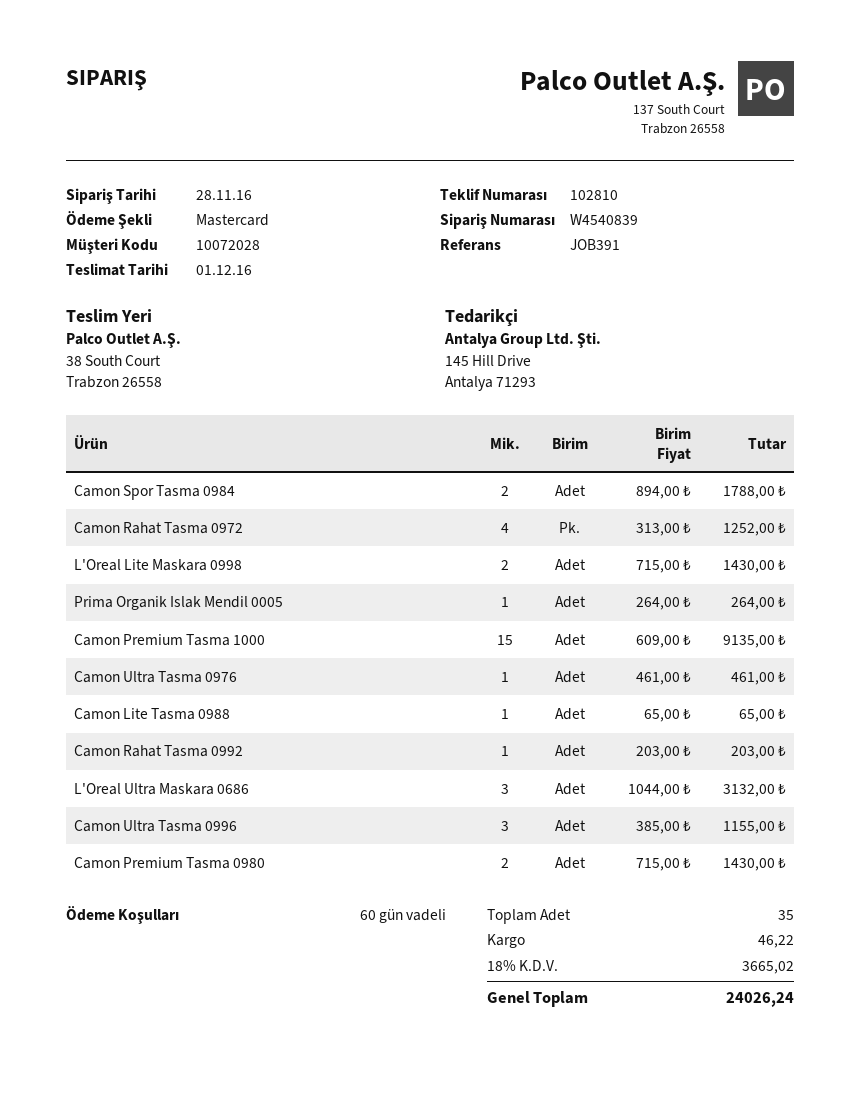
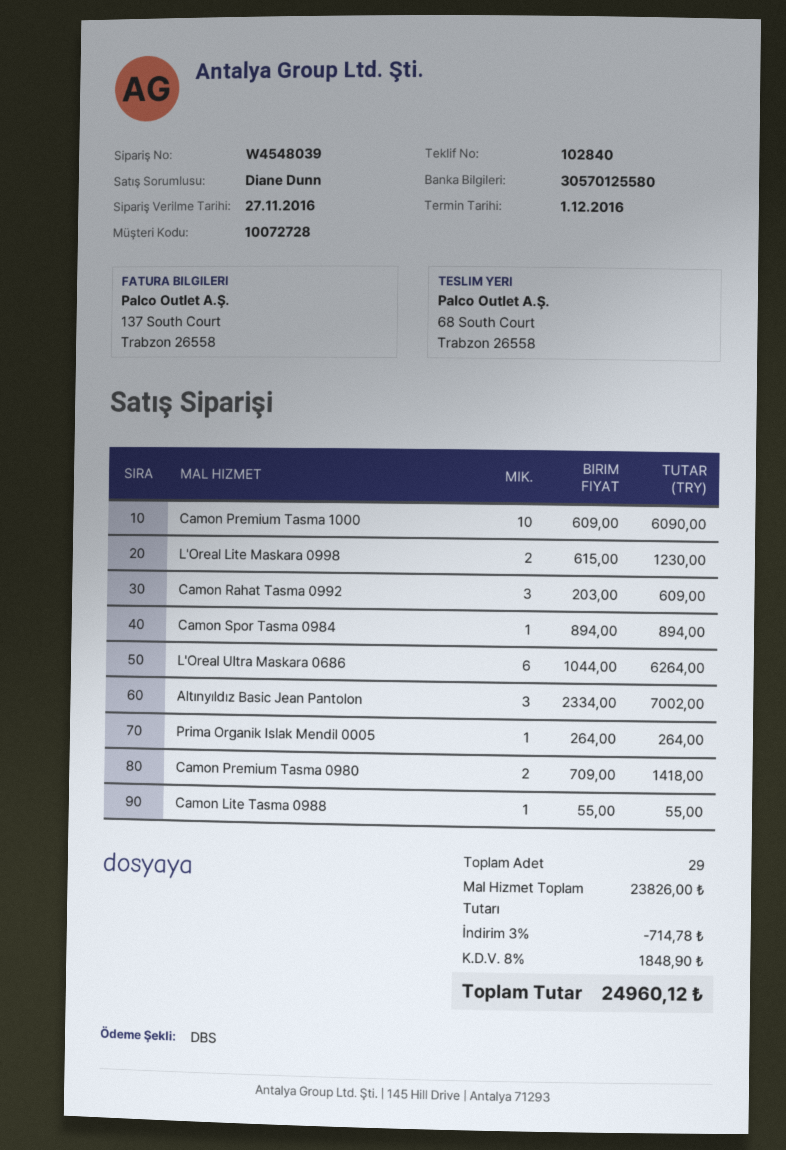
quote number: 102810 -> 102840
order number: W4540839 -> W4548039
order date: 2016-11-28 -> 2016-11-27
customer number: 10072028 -> 10072728
payment method: Mastercard -> direct debit
ship to: 38 South Court, Trabzon 26558 -> 68 South Court, Trabzon 26558
Camon Spor Tasma 0984: 2 x 894.00 = 1788.00 -> 1 x 894.00 = 894.00
Camon Rahat Tasma 0972: 4 x 313.00 = 1252.00 -> none
L'Oreal Lite Maskara 0998: 2 x 715.00 = 1430.00 -> 2 x 615.00 = 1230.00
Camon Premium Tasma 1000: 15 x 609.00 = 9135.00 -> 10 x 609.00 = 6090.00
Camon Ultra Tasma 0976: 1 x 461.00 = 461.00 -> none
Camon Lite Tasma 0988: 1 x 65.00 = 65.00 -> 1 x 55.00 = 55.00
Camon Rahat Tasma 0992: 1 x 203.00 = 203.00 -> 3 x 203.00 = 609.00
L'Oreal Ultra Maskara 0686: 3 x 1044.00 = 3132.00 -> 6 x 1044.00 = 6264.00
Camon Ultra Tasma 0996: 3 x 385.00 = 1155.00 -> none
Camon Premium Tasma 0980: 2 x 715.00 = 1430.00 -> 2 x 709.00 = 1418.00
Altınyıldız Basic Jean Pantolon: none -> 3 x 2334.00 = 7002.00
total quantity: 35 -> 29
discount: none -> 3% = 714.78
shipping: 46.22 -> none
tax: 18% = 3665.02 -> 8% = 1848.90
total: 24026.24 -> 24960.12

